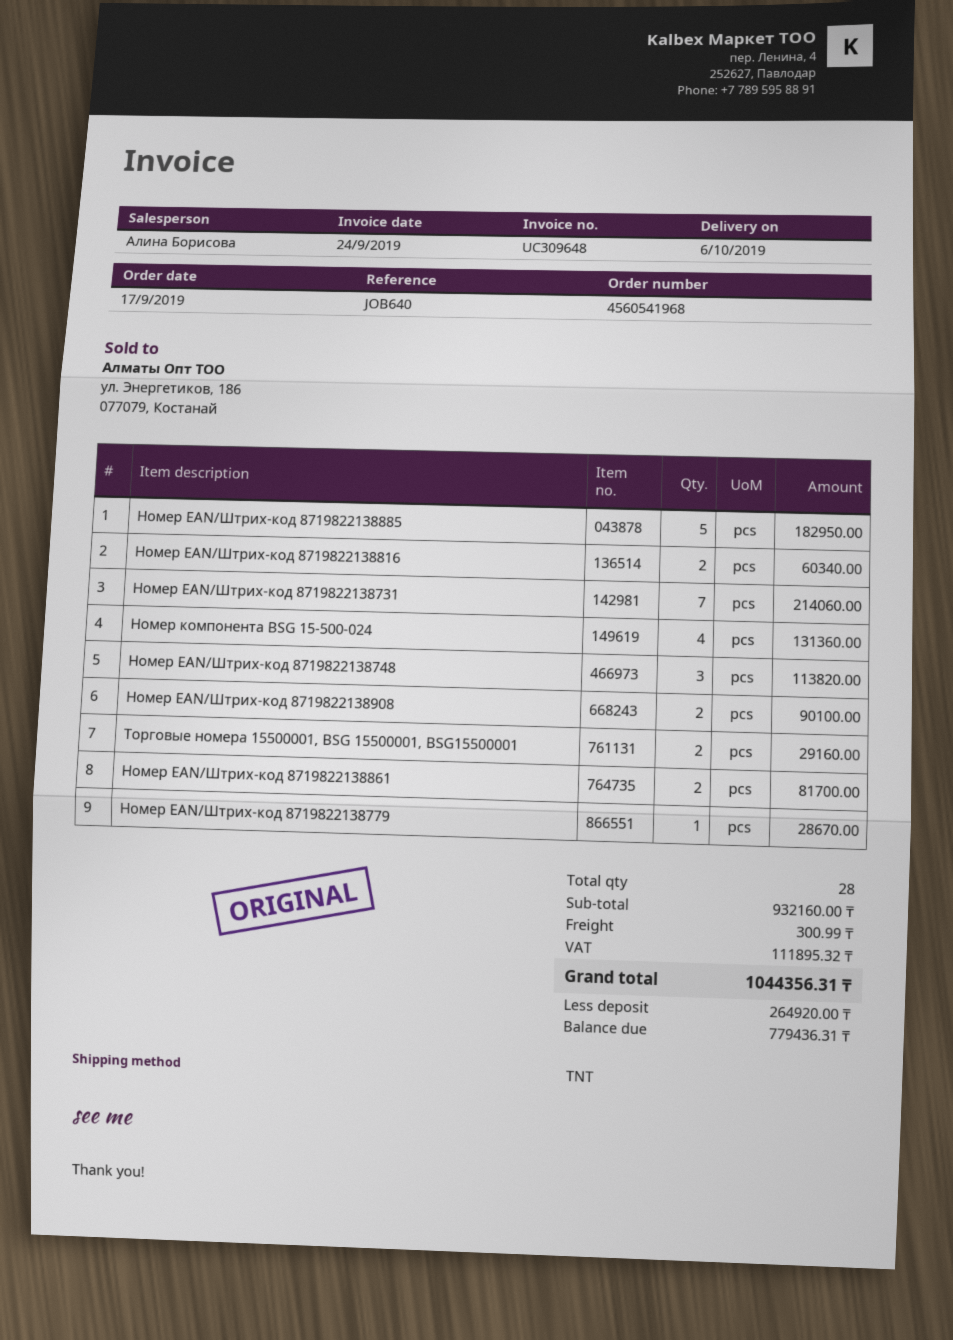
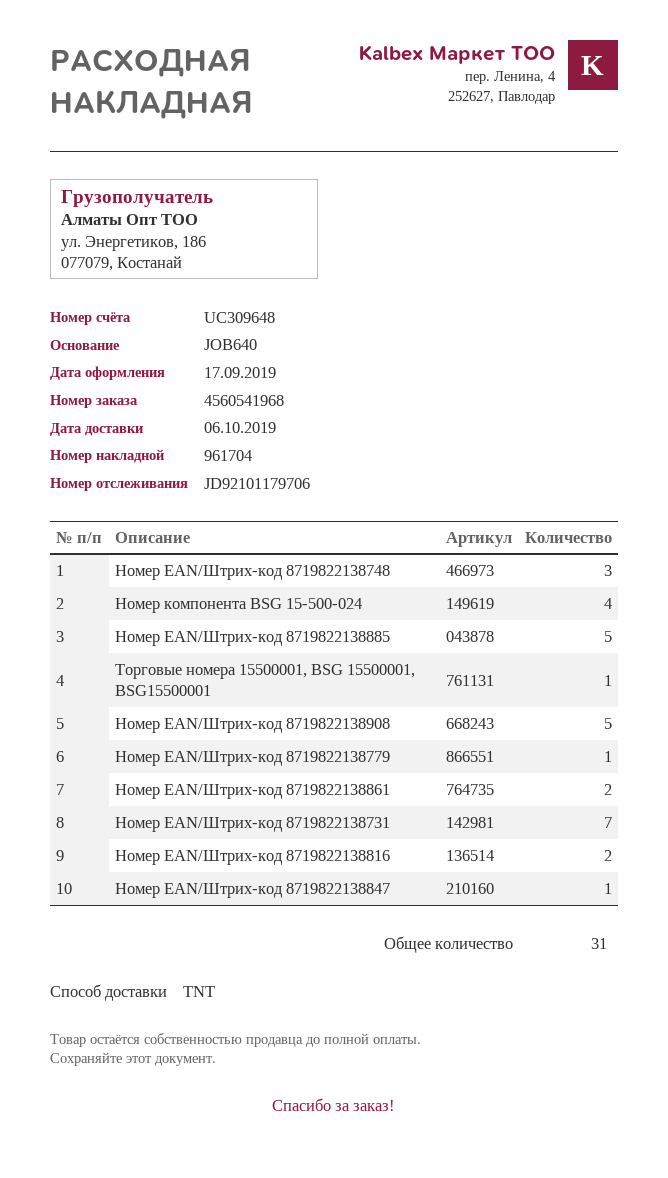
Номер EAN/Штрих-код 8719822138908: 2 -> 5
Торговые номера 15500001, BSG 15500001, BSG15500001: 2 -> 1
Номер EAN/Штрих-код 8719822138847: none -> 1
total quantity: 28 -> 31

